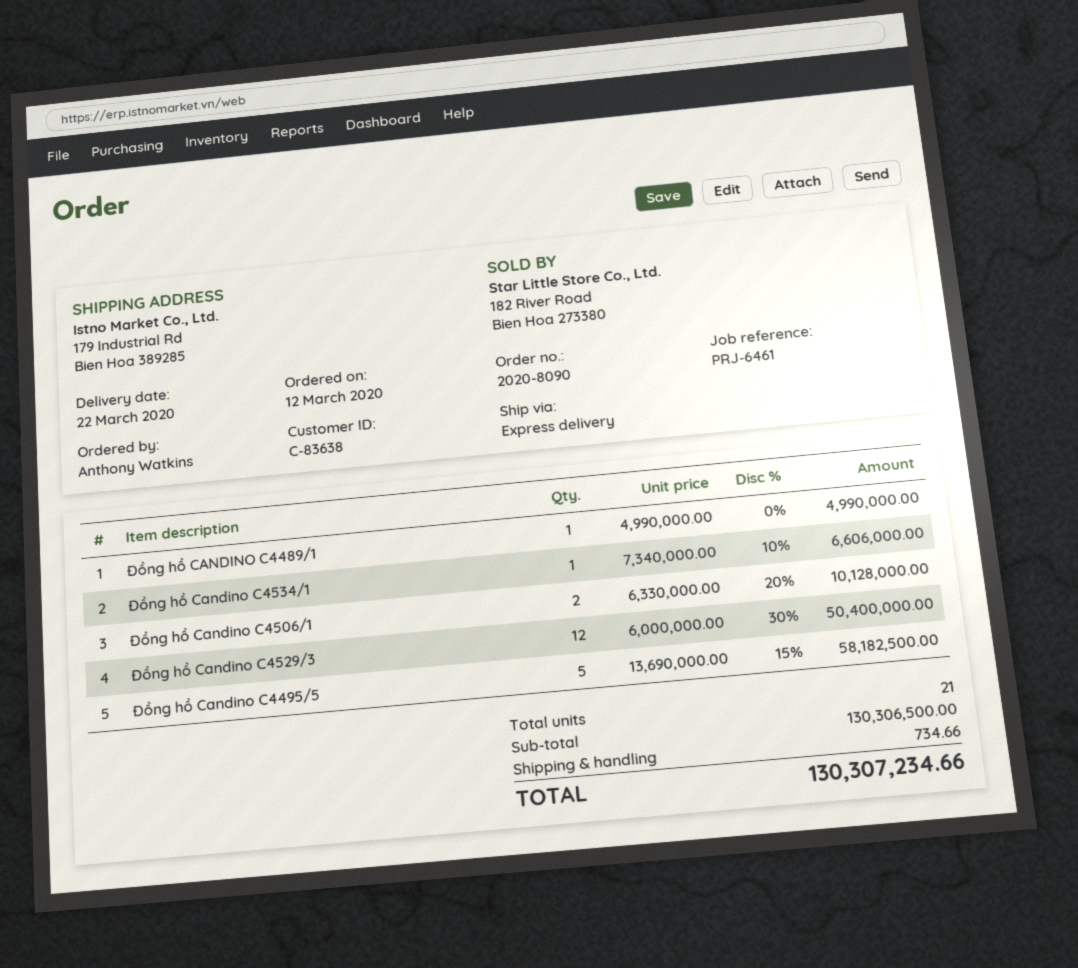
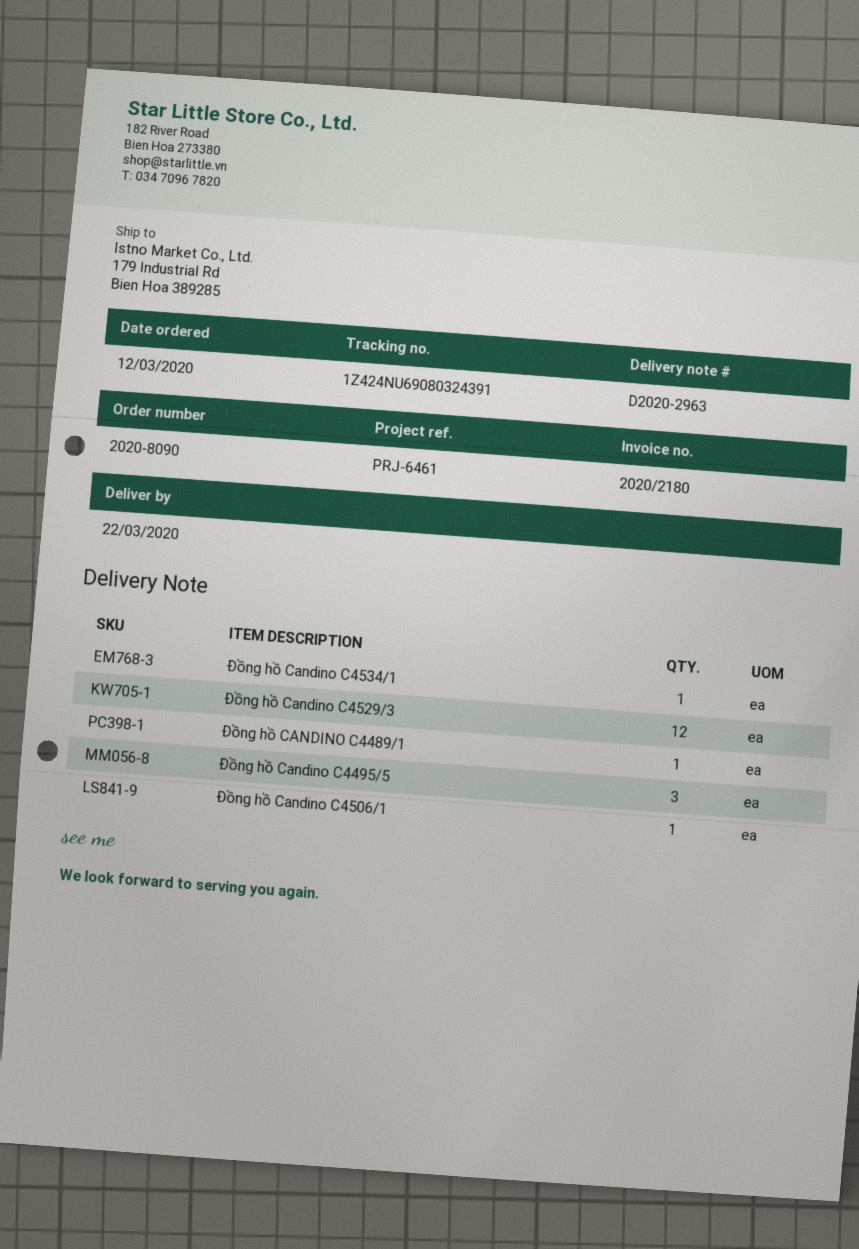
Đồng hồ Candino C4506/1: 2 -> 1
Đồng hồ Candino C4495/5: 5 -> 3

